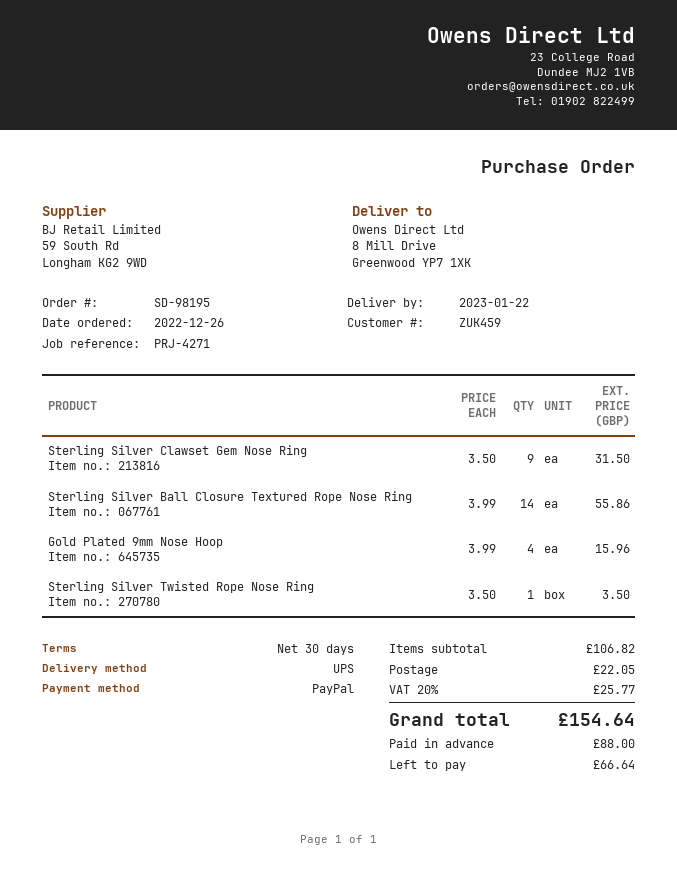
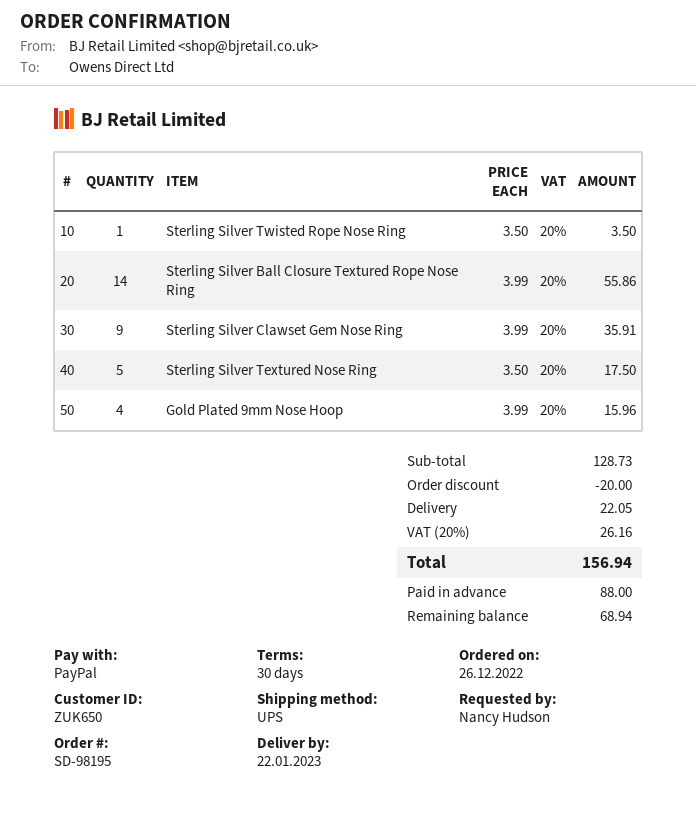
customer number: ZUK459 -> ZUK650
Sterling Silver Clawset Gem Nose Ring: 9 x 3.50 = 31.50 -> 9 x 3.99 = 35.91
Sterling Silver Textured Nose Ring: none -> 5 x 3.50 = 17.50
subtotal: 106.82 -> 128.73
discount: none -> 20.00
tax: 20% = 25.77 -> 20% = 26.16
total: 154.64 -> 156.94
balance: 66.64 -> 68.94

